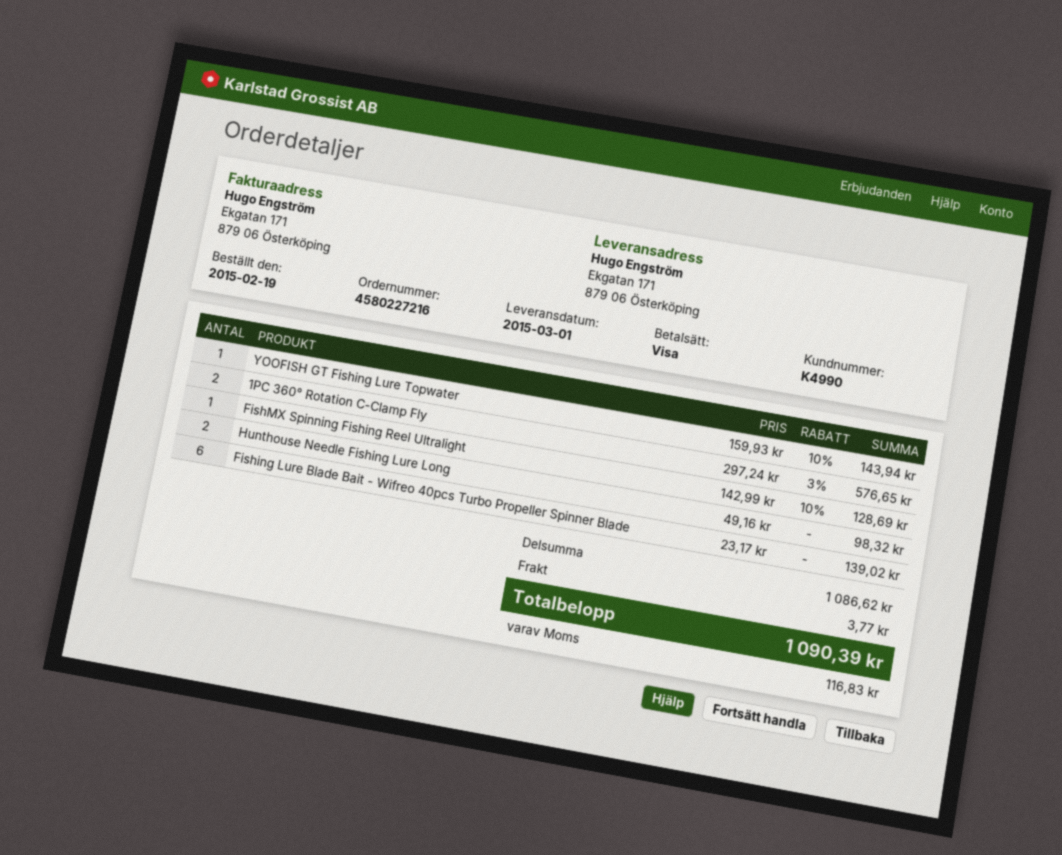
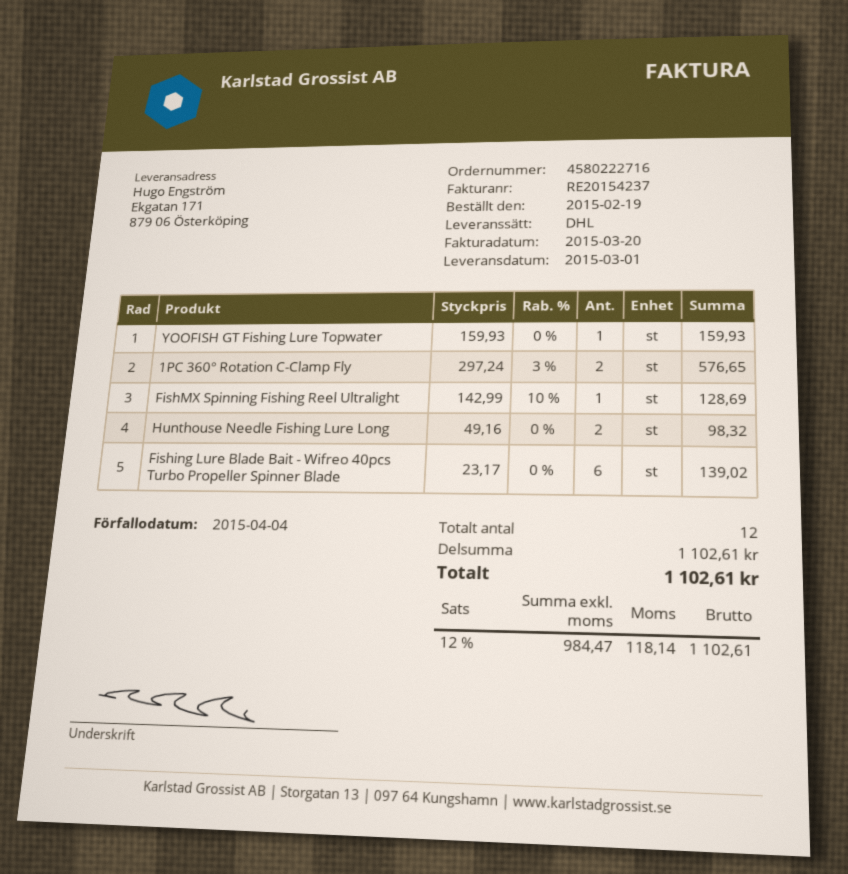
order number: 4580227216 -> 4580222716
YOOFISH GT Fishing Lure Topwater: 1 x 159.93 - 10% = 143.94 -> 1 x 159.93 = 159.93
subtotal: 1086.62 -> 1102.61
shipping: 3.77 -> none
tax: 116.83 -> 118.14
total: 1090.39 -> 1102.61

